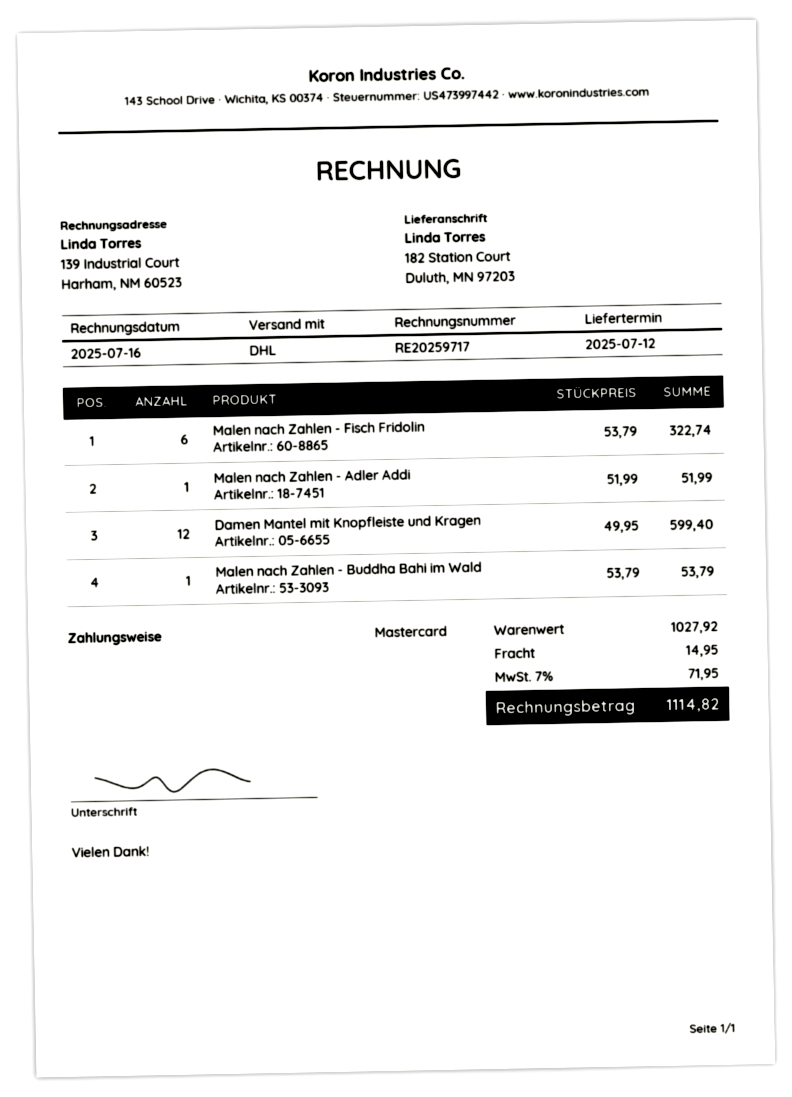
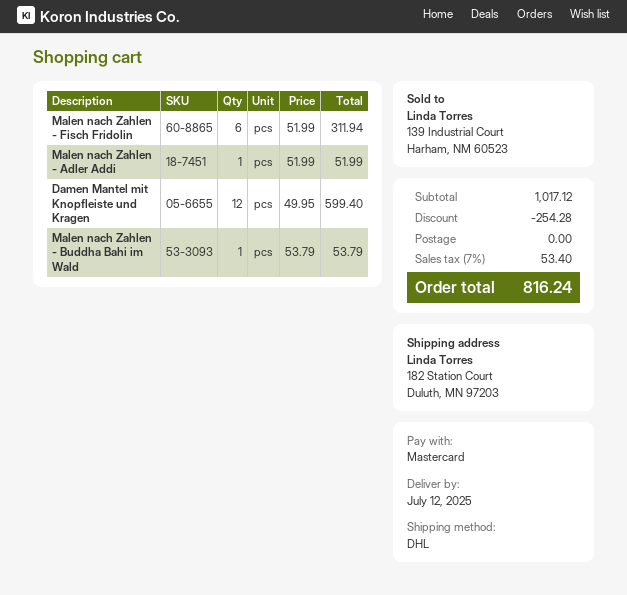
Malen nach Zahlen - Fisch Fridolin: 6 x 53.79 = 322.74 -> 6 x 51.99 = 311.94
subtotal: 1027.92 -> 1017.12
discount: none -> 254.28
shipping: 14.95 -> 0.00
tax: 7% = 71.95 -> 7% = 53.40
total: 1114.82 -> 816.24

